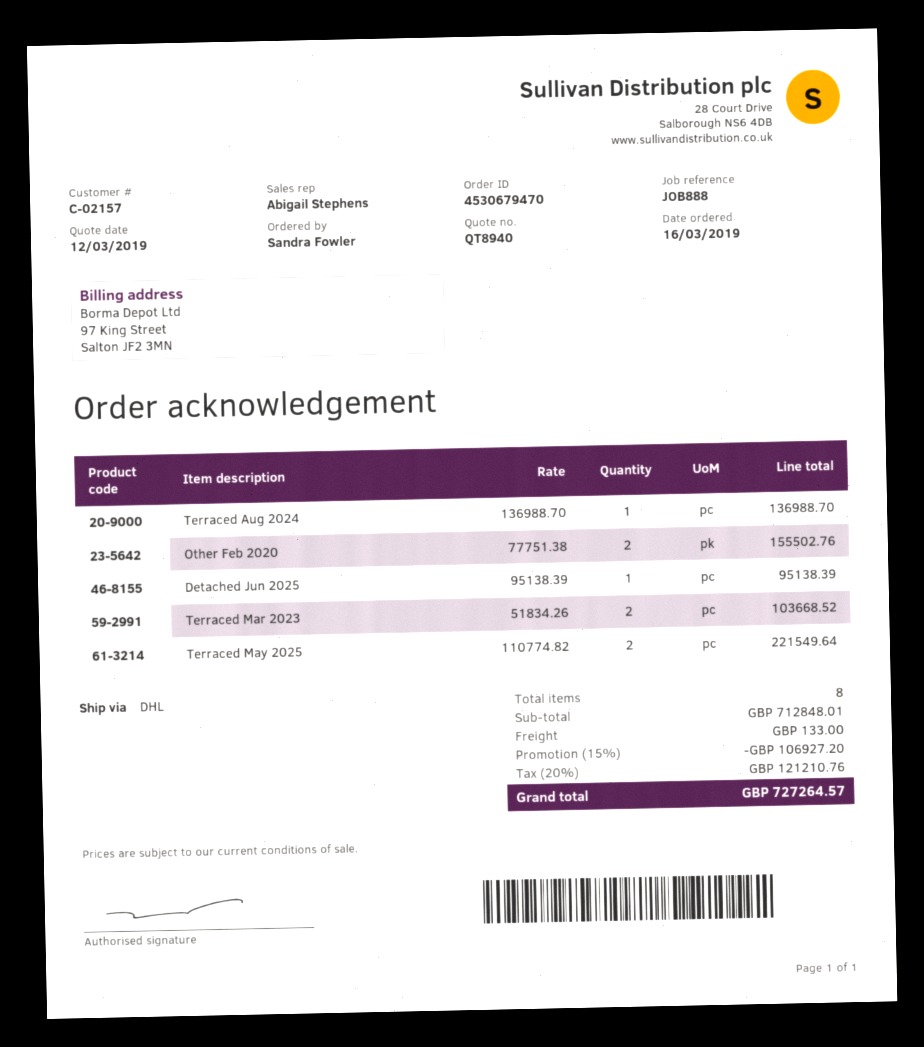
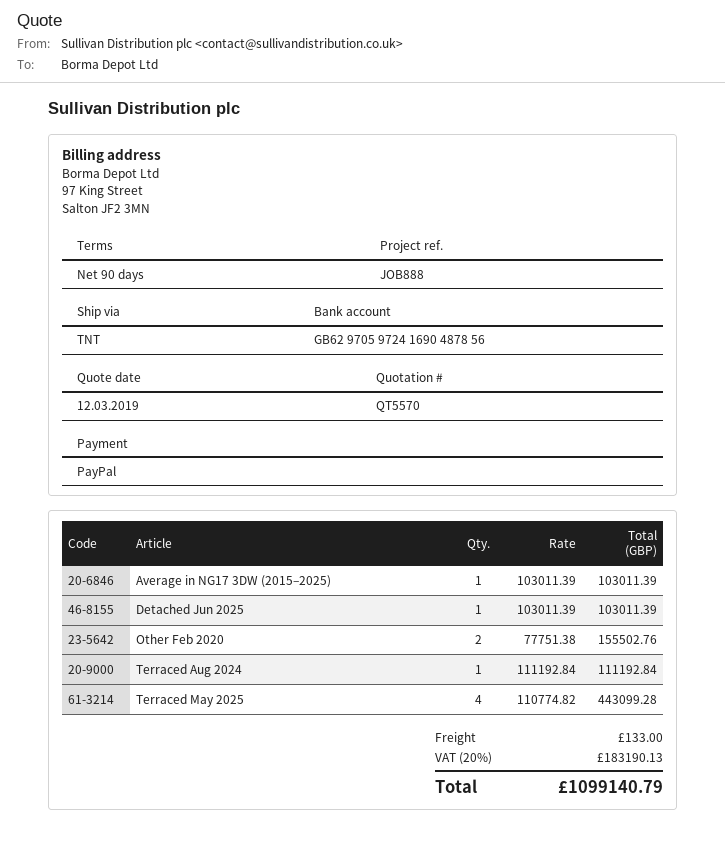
quote number: QT8940 -> QT5570
shipping method: DHL -> TNT
Terraced Aug 2024: 1 x 136988.70 = 136988.70 -> 1 x 111192.84 = 111192.84
Detached Jun 2025: 1 x 95138.39 = 95138.39 -> 1 x 103011.39 = 103011.39
Terraced Mar 2023: 2 x 51834.26 = 103668.52 -> none
Terraced May 2025: 2 x 110774.82 = 221549.64 -> 4 x 110774.82 = 443099.28
Average in NG17 3DW (2015–2025): none -> 1 x 103011.39 = 103011.39
discount: 15% = 106927.20 -> none
tax: 20% = 121210.76 -> 20% = 183190.13
total: 727264.57 -> 1099140.79

